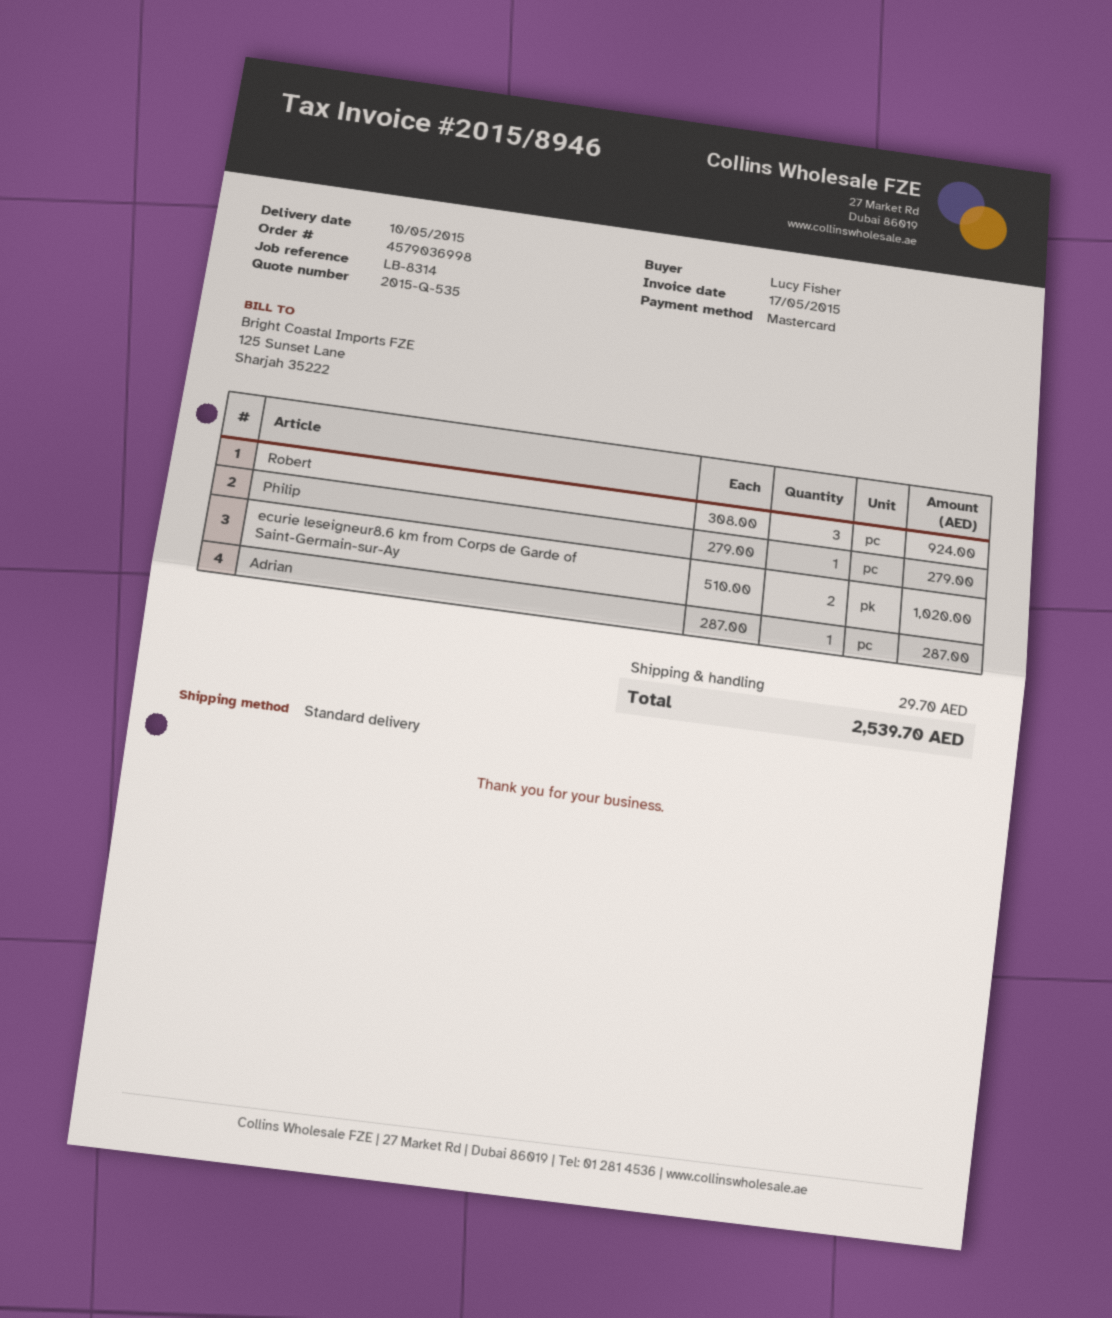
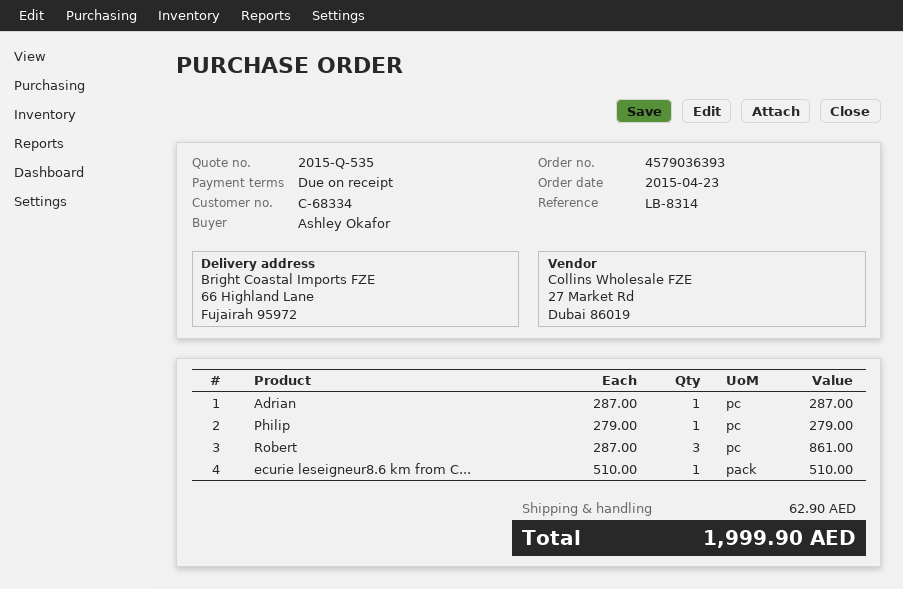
order number: 4579036998 -> 4579036393
ordered by: Lucy Fisher -> Ashley Okafor
Robert: 3 x 308.00 = 924.00 -> 3 x 287.00 = 861.00
ecurie leseigneur8.6 km from Corps de Garde of Saint-Germain-sur-Ay: 2 x 510.00 = 1020.00 -> 1 x 510.00 = 510.00
shipping: 29.70 -> 62.90
total: 2539.70 -> 1999.90

